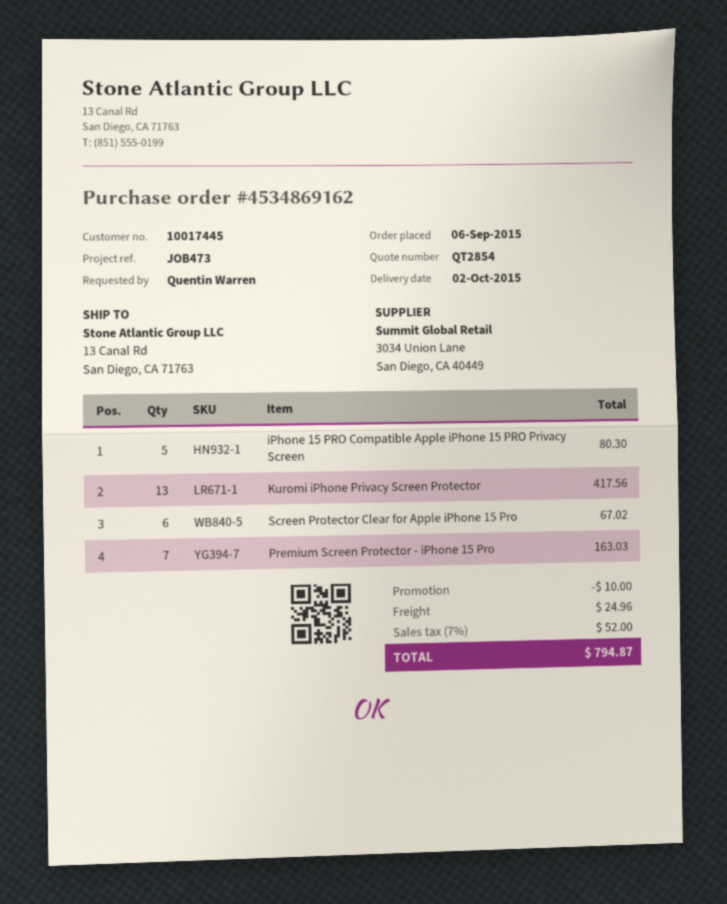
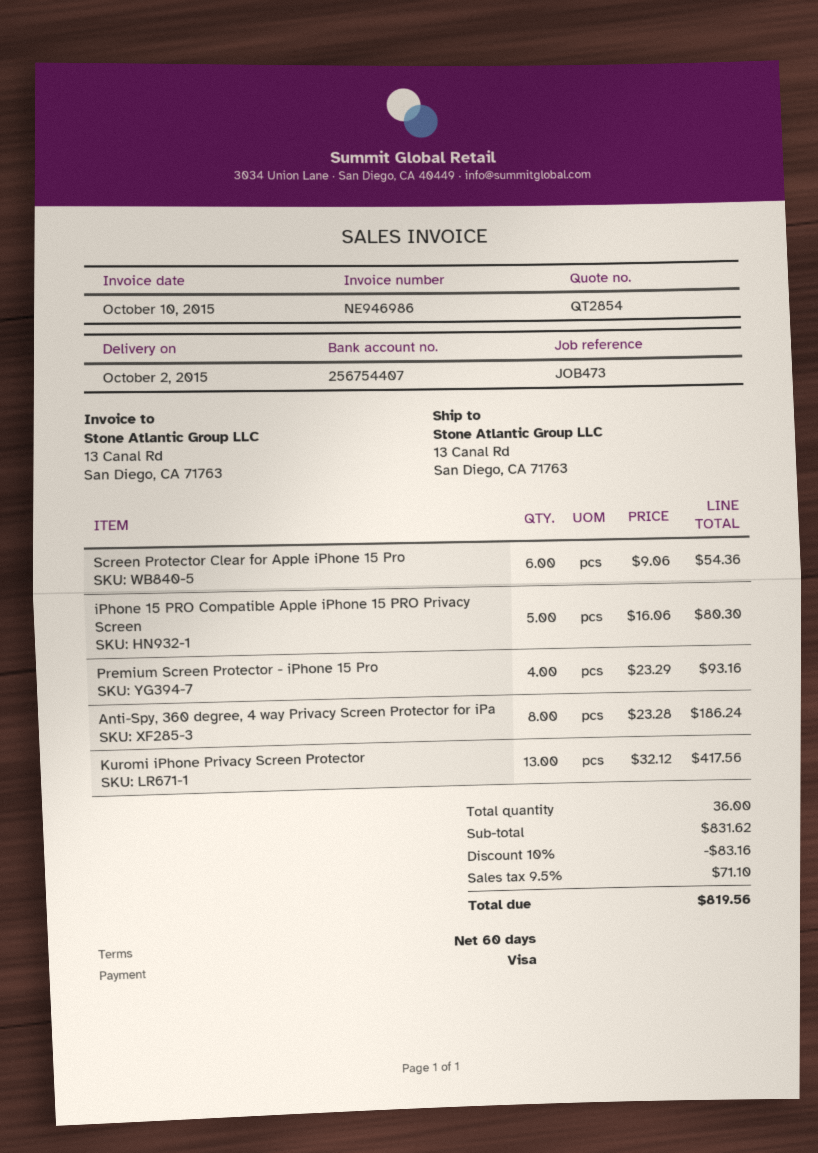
Screen Protector Clear for Apple iPhone 15 Pro: 6 for 67.02 -> 6 for 54.36
Premium Screen Protector - iPhone 15 Pro: 7 for 163.03 -> 4 for 93.16
Anti-Spy, 360 degree, 4 way Privacy Screen Protector for iPa: none -> 8 for 186.24
discount: 10.00 -> 83.16
shipping: 24.96 -> none
tax: 7% = 52.00 -> 9.5% = 71.10
total: 794.87 -> 819.56

